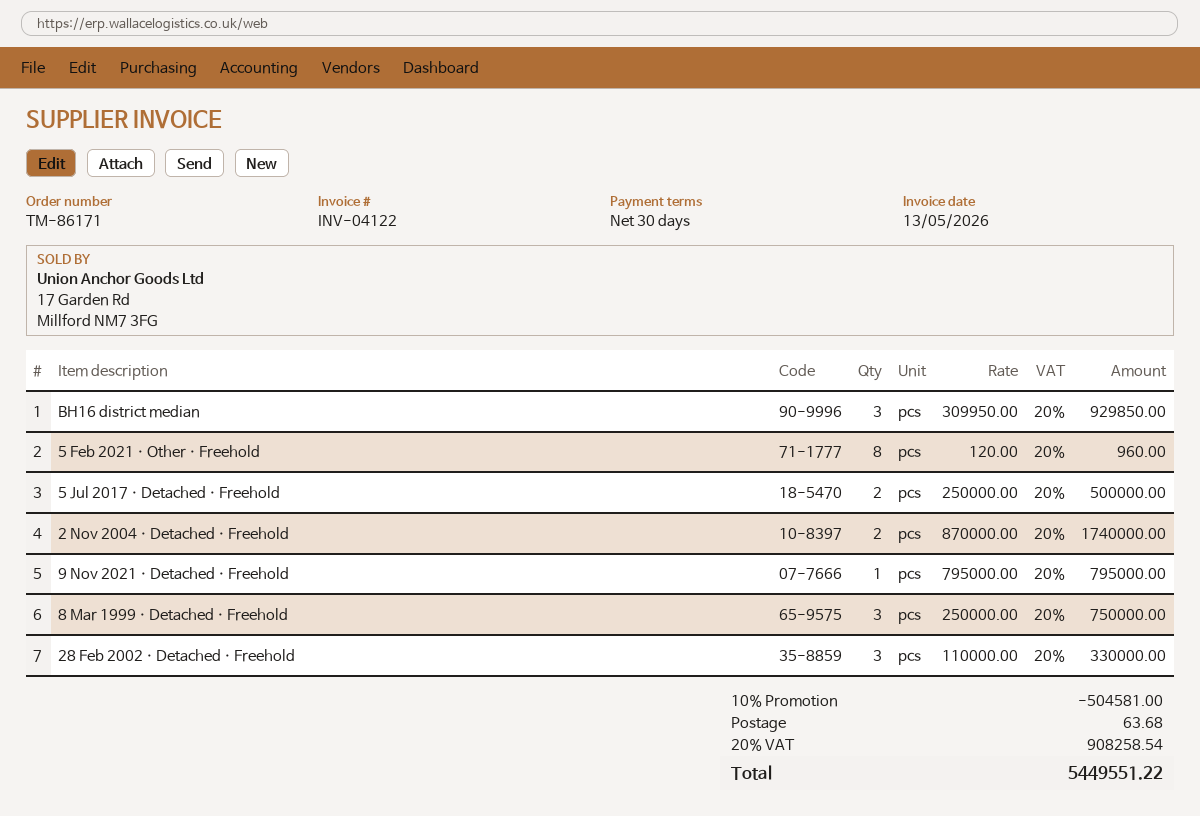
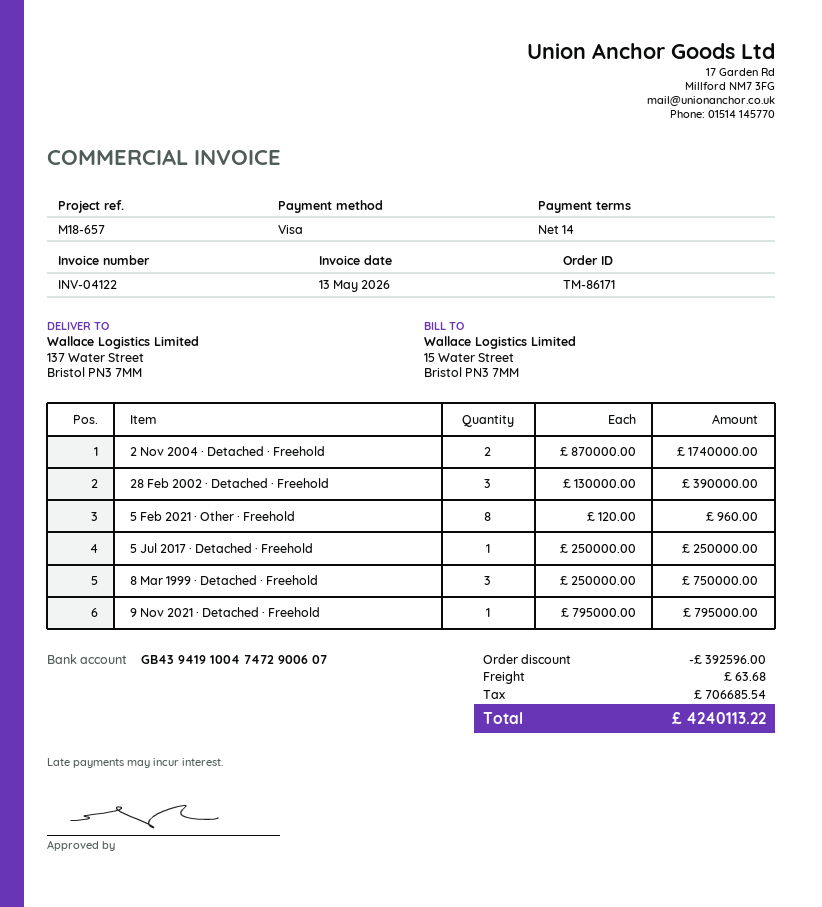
payment terms: 30 days -> 14 days
BH16 district median: 3 x 309950.00 = 929850.00 -> none
5 Jul 2017 · Detached · Freehold: 2 x 250000.00 = 500000.00 -> 1 x 250000.00 = 250000.00
28 Feb 2002 · Detached · Freehold: 3 x 110000.00 = 330000.00 -> 3 x 130000.00 = 390000.00
discount: 504581.00 -> 392596.00
tax: 908258.54 -> 706685.54
total: 5449551.22 -> 4240113.22

